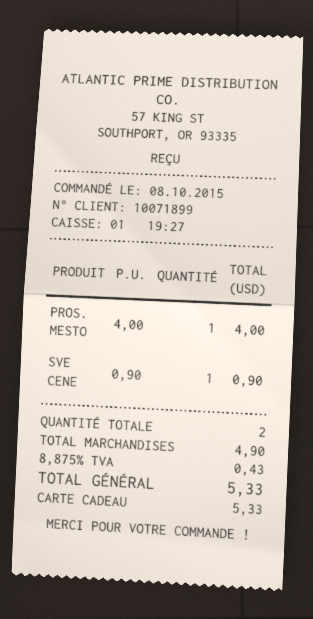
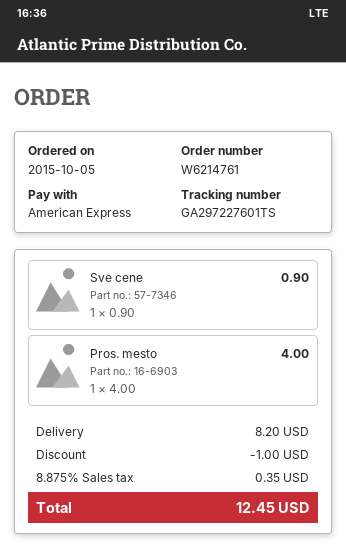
order date: 2015-10-08 -> 2015-10-05
payment method: gift card -> American Express
discount: none -> 1.00
shipping: none -> 8.20
tax: 8.875% = 0.43 -> 8.875% = 0.35
total: 5.33 -> 12.45

